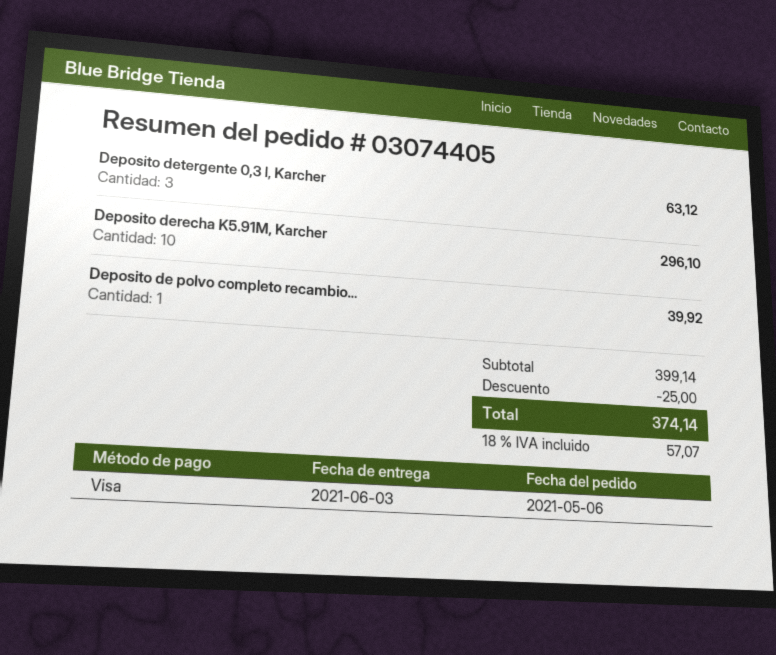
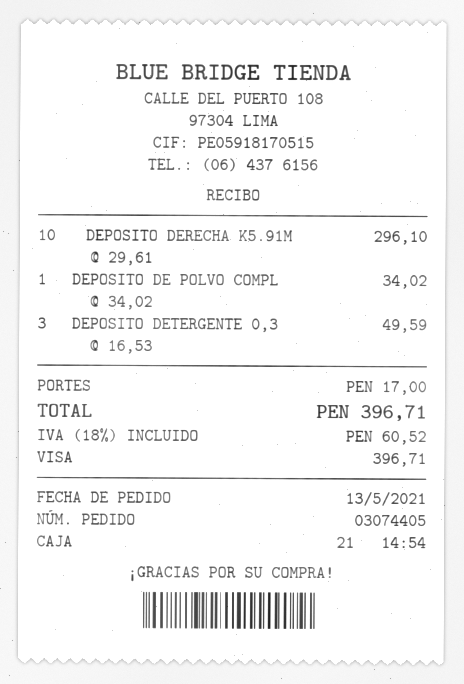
order date: 2021-05-06 -> 2021-05-13
Deposito detergente 0,3 l, Karcher: 3 for 63.12 -> 3 for 49.59
Deposito de polvo completo recambio...: 1 for 39.92 -> 1 for 34.02
discount: 25.00 -> none
shipping: none -> 17.00
tax: 18% = 57.07 -> 18% = 60.52
total: 374.14 -> 396.71

